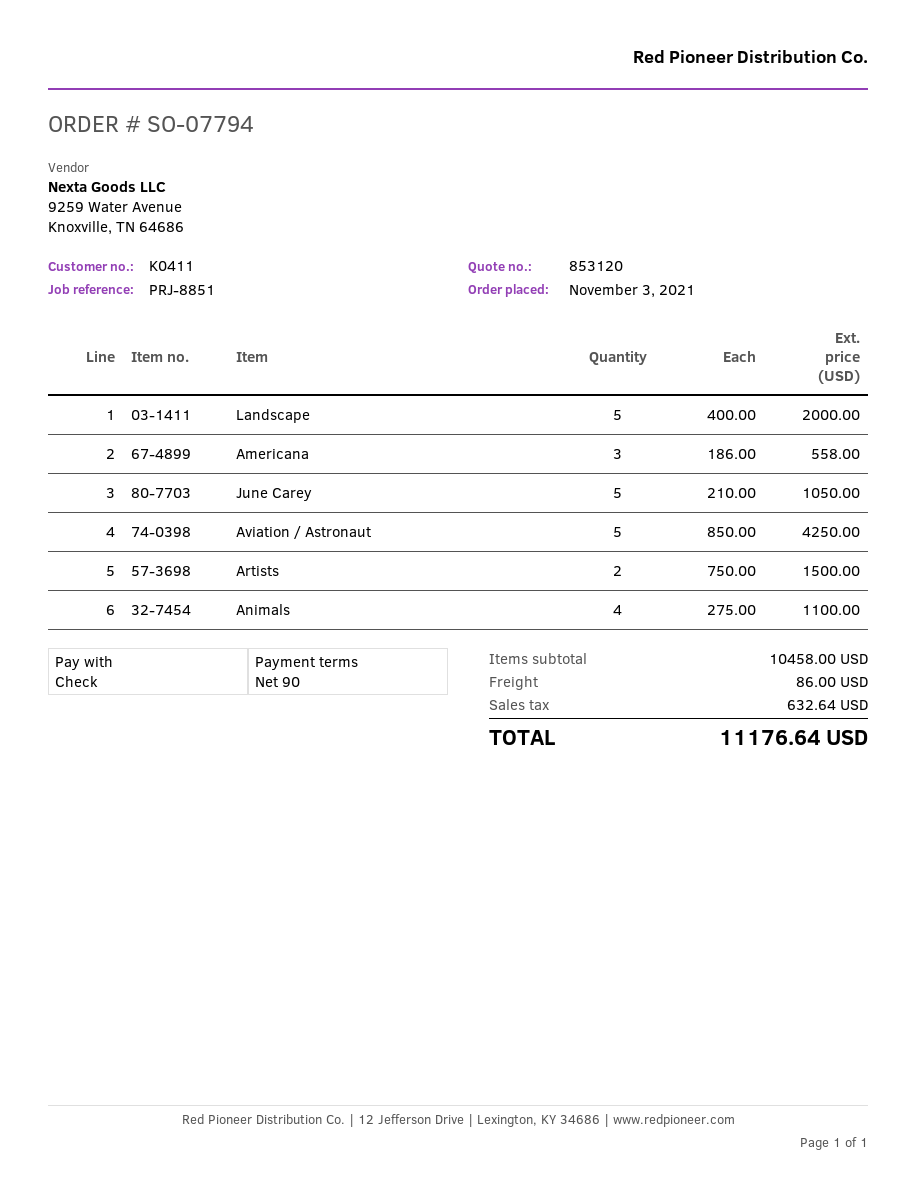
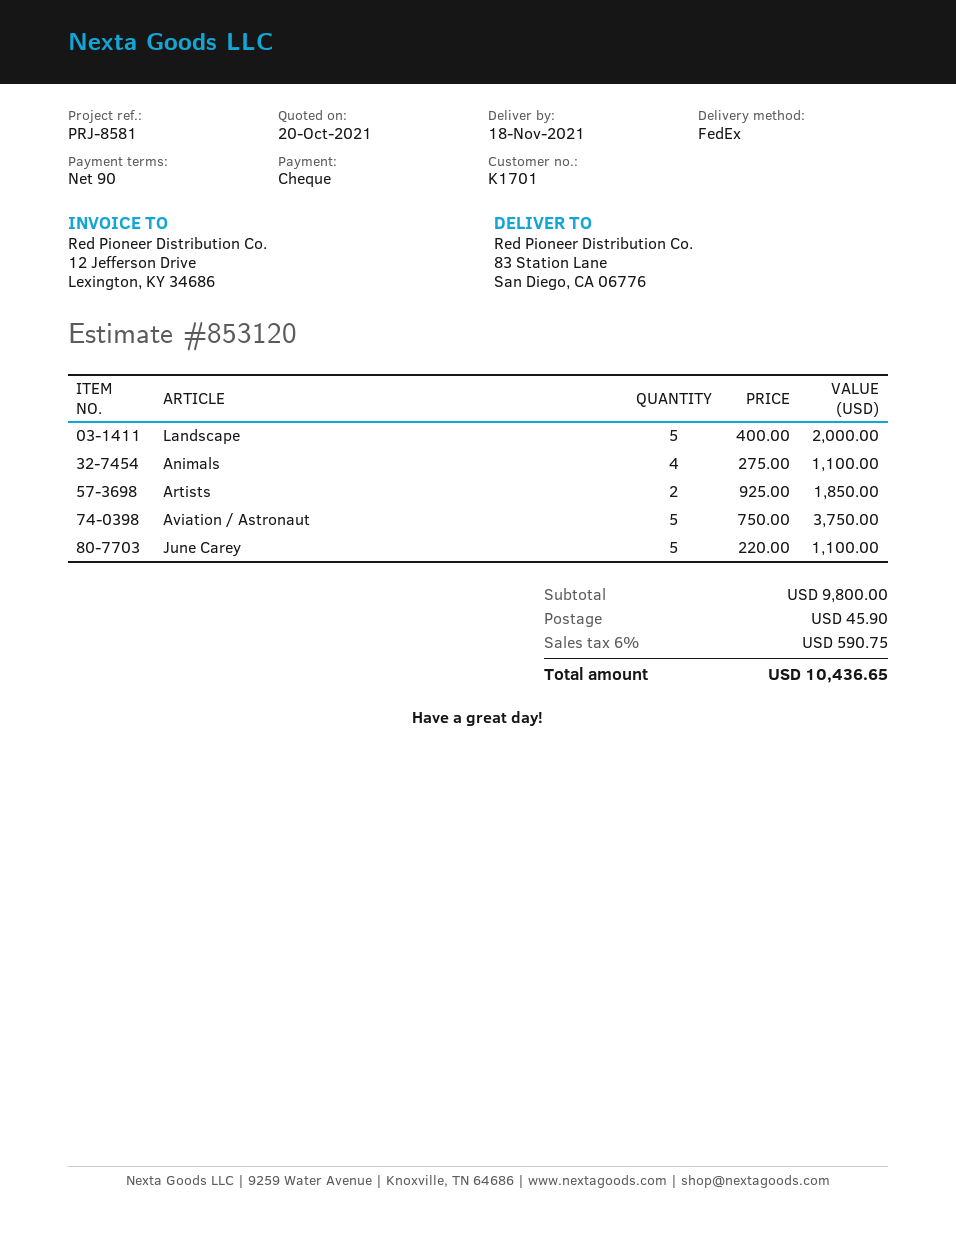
customer number: K0411 -> K1701
reference: PRJ-8851 -> PRJ-8581
Americana: 3 x 186.00 = 558.00 -> none
June Carey: 5 x 210.00 = 1050.00 -> 5 x 220.00 = 1100.00
Aviation / Astronaut: 5 x 850.00 = 4250.00 -> 5 x 750.00 = 3750.00
Artists: 2 x 750.00 = 1500.00 -> 2 x 925.00 = 1850.00
subtotal: 10458.00 -> 9800.00
shipping: 86.00 -> 45.90
tax: 632.64 -> 590.75
total: 11176.64 -> 10436.65

